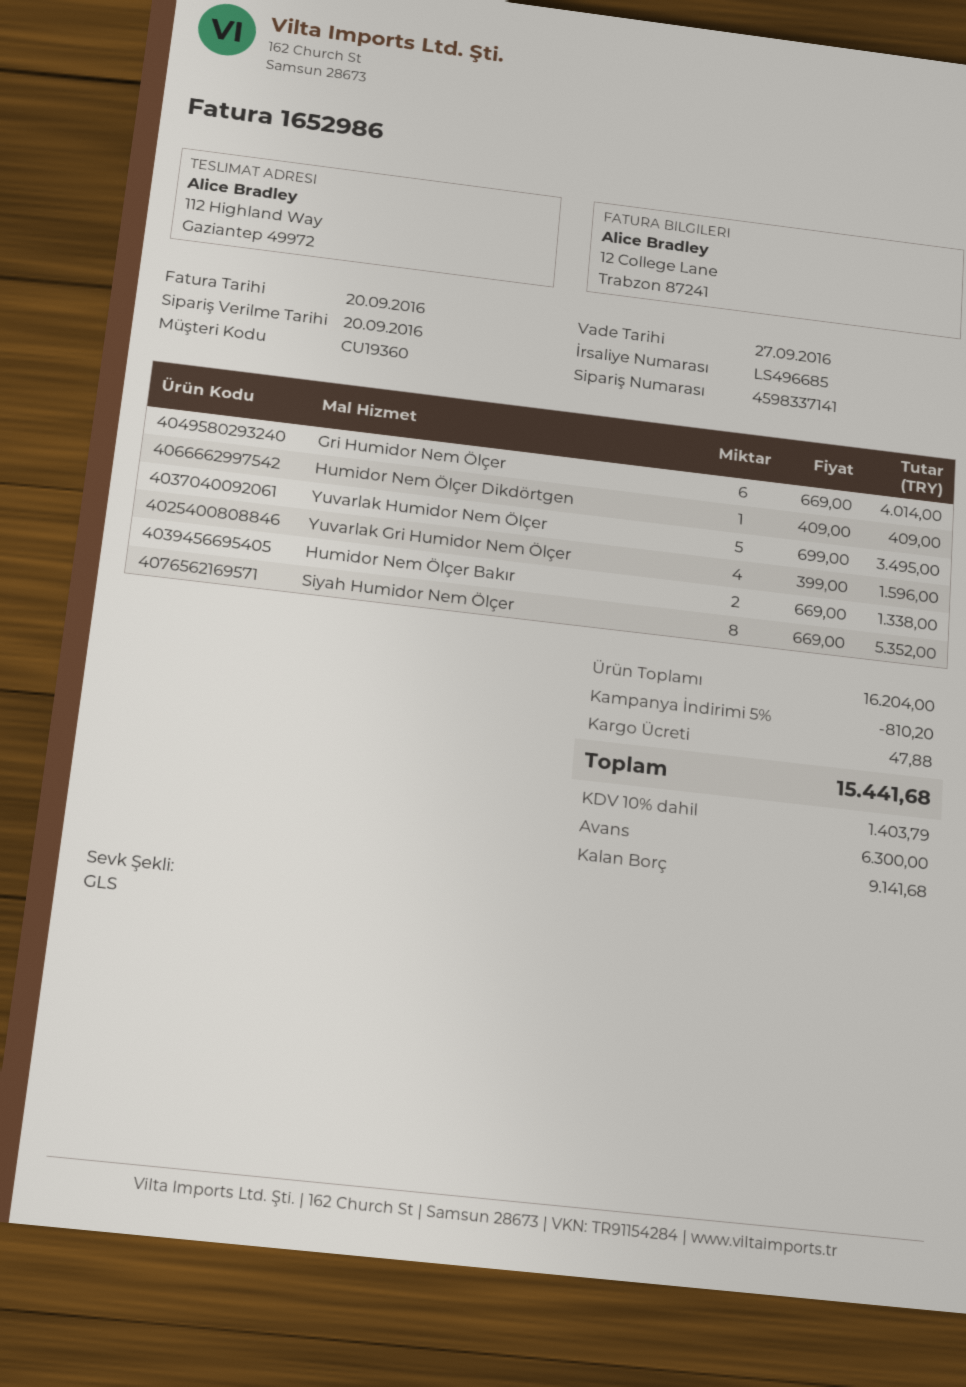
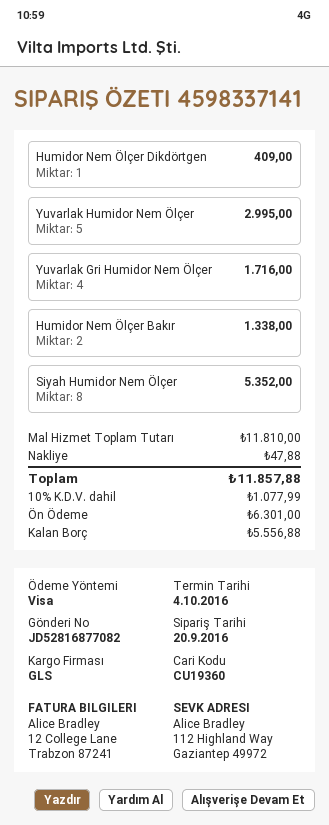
Gri Humidor Nem Ölçer: 6 for 4014.00 -> none
Yuvarlak Humidor Nem Ölçer: 5 for 3495.00 -> 5 for 2995.00
Yuvarlak Gri Humidor Nem Ölçer: 4 for 1596.00 -> 4 for 1716.00
subtotal: 16204.00 -> 11810.00
discount: 5% = 810.20 -> none
tax: 10% = 1403.79 -> 10% = 1077.99
total: 15441.68 -> 11857.88
deposit: 6300.00 -> 6301.00
balance: 9141.68 -> 5556.88

